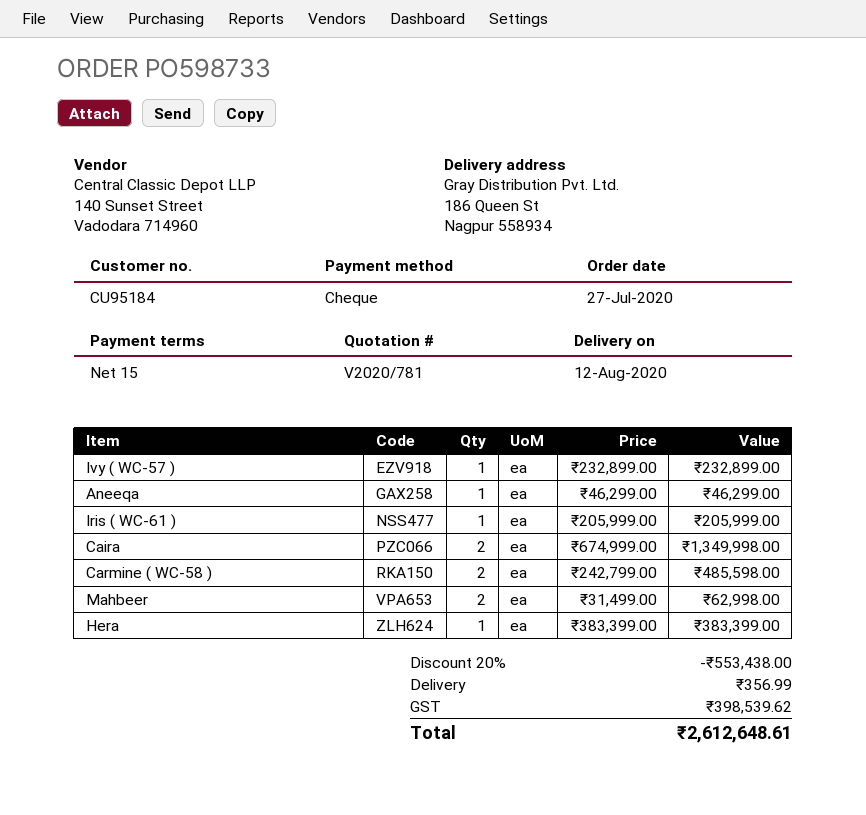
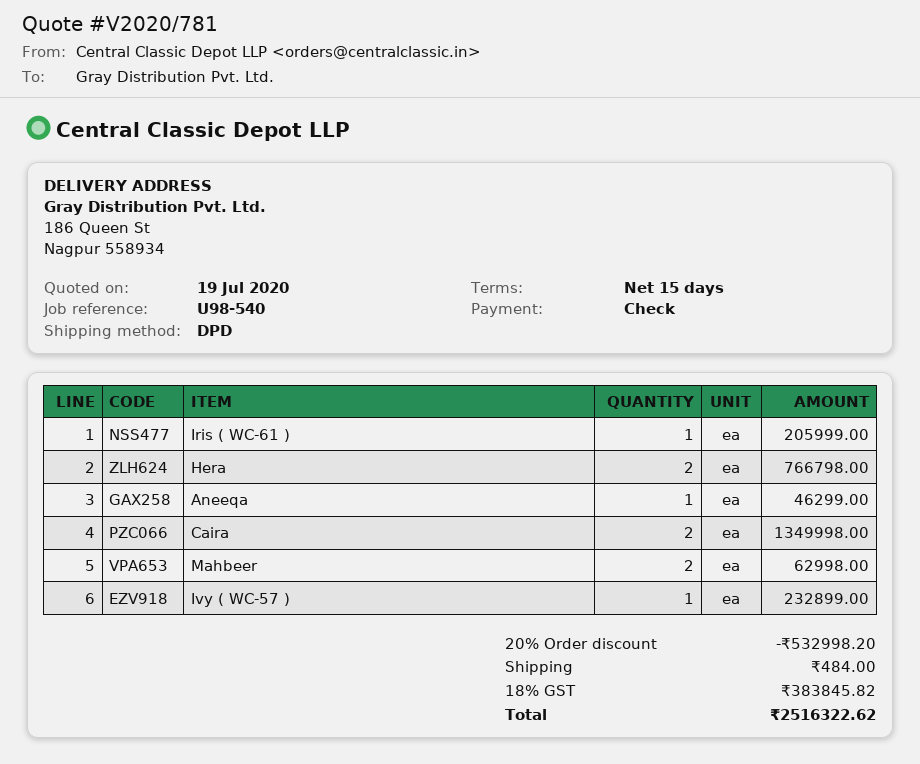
Carmine ( WC-58 ): 2 for 485598.00 -> none
Hera: 1 for 383399.00 -> 2 for 766798.00
discount: 20% = 553438.00 -> 20% = 532998.20
shipping: 356.99 -> 484.00
tax: 398539.62 -> 383845.82
total: 2612648.61 -> 2516322.62

